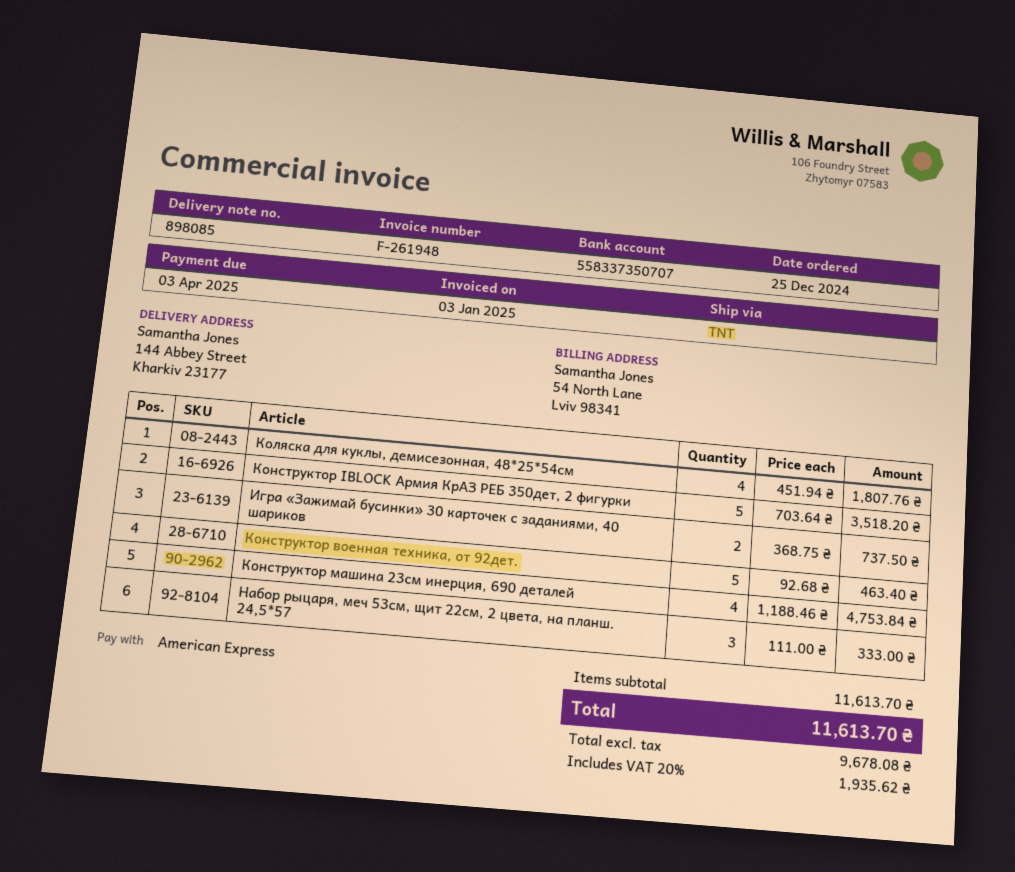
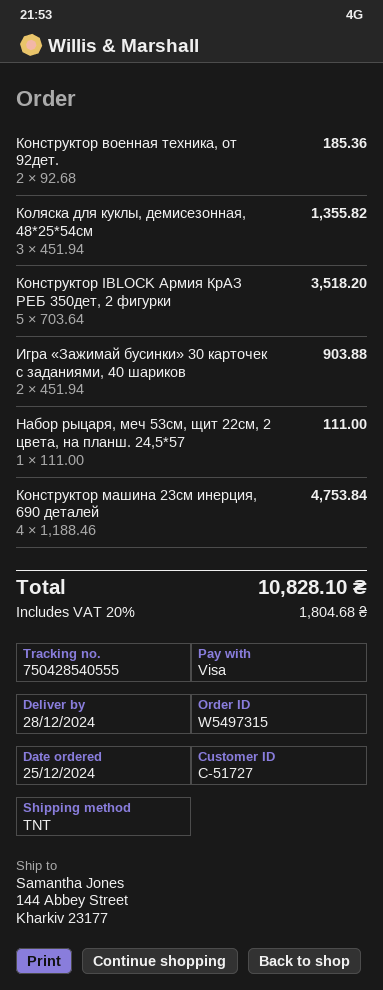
payment method: American Express -> Visa
Коляска для куклы, демисезонная, 48*25*54см: 4 x 451.94 = 1807.76 -> 3 x 451.94 = 1355.82
Игра «Зажимай бусинки» 30 карточек с заданиями, 40 шариков: 2 x 368.75 = 737.50 -> 2 x 451.94 = 903.88
Конструктор военная техника, от 92дет.: 5 x 92.68 = 463.40 -> 2 x 92.68 = 185.36
Набор рыцаря, меч 53см, щит 22см, 2 цвета, на планш. 24,5*57: 3 x 111.00 = 333.00 -> 1 x 111.00 = 111.00
tax: 20% = 1935.62 -> 20% = 1804.68
total: 11613.70 -> 10828.10

